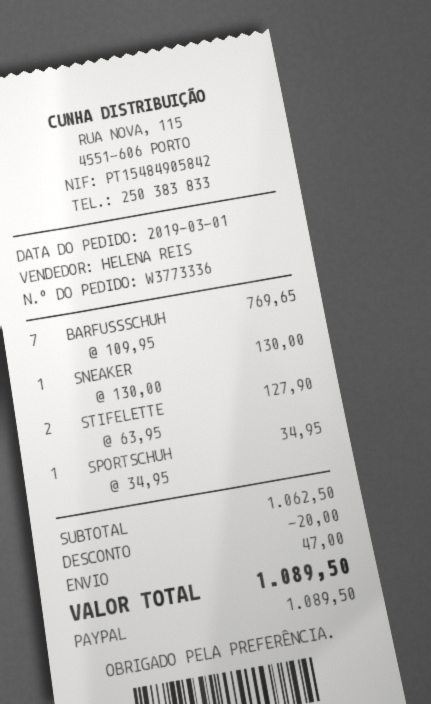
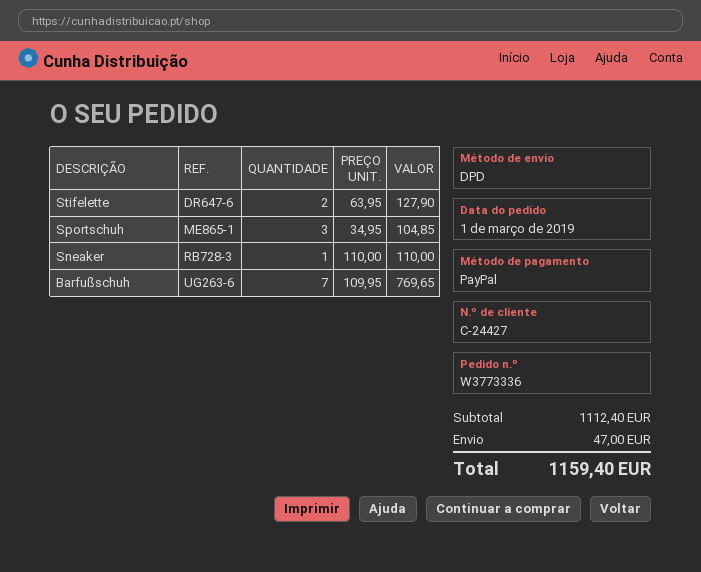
SNEAKER: 1 x 130.00 = 130.00 -> 1 x 110.00 = 110.00
SPORTSCHUH: 1 x 34.95 = 34.95 -> 3 x 34.95 = 104.85
subtotal: 1062.50 -> 1112.40
discount: 20.00 -> none
total: 1089.50 -> 1159.40

